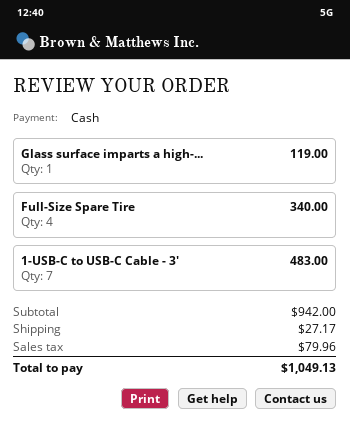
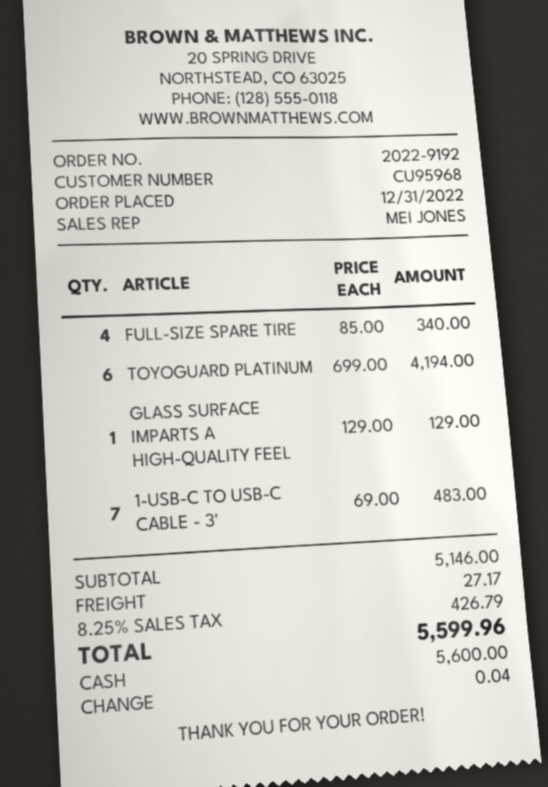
Glass surface imparts a high-...: 1 for 119.00 -> 1 for 129.00
TOYOGUARD PLATINUM: none -> 6 for 4194.00
subtotal: 942.00 -> 5146.00
tax: 79.96 -> 426.79
total: 1049.13 -> 5599.96

